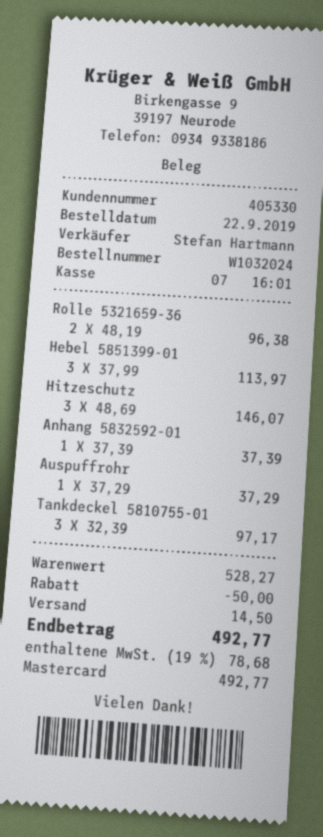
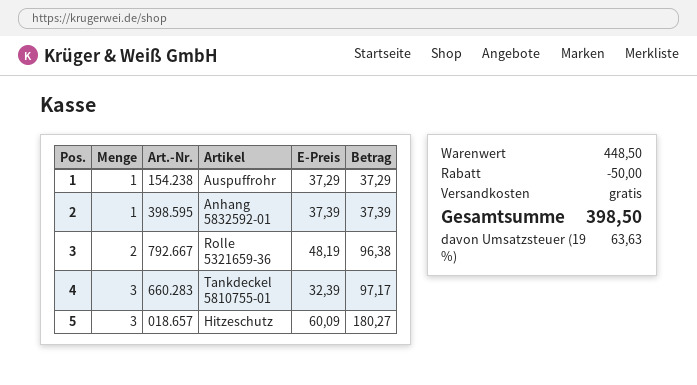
Hebel 5851399-01: 3 x 37.99 = 113.97 -> none
Hitzeschutz: 3 x 48.69 = 146.07 -> 3 x 60.09 = 180.27
subtotal: 528.27 -> 448.50
shipping: 14.50 -> 0.00
tax: 19% = 78.68 -> 19% = 63.63
total: 492.77 -> 398.50

